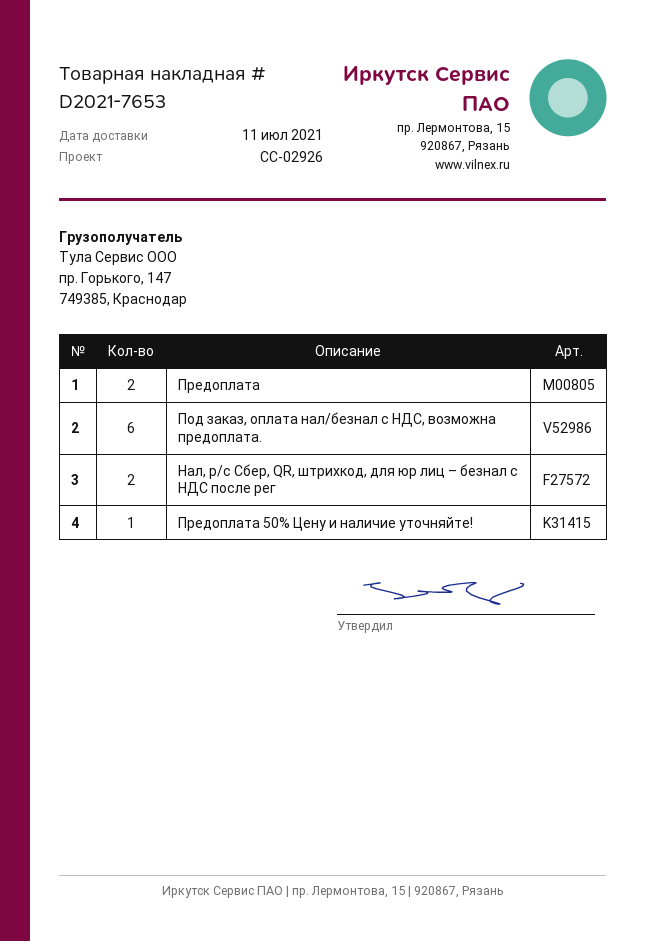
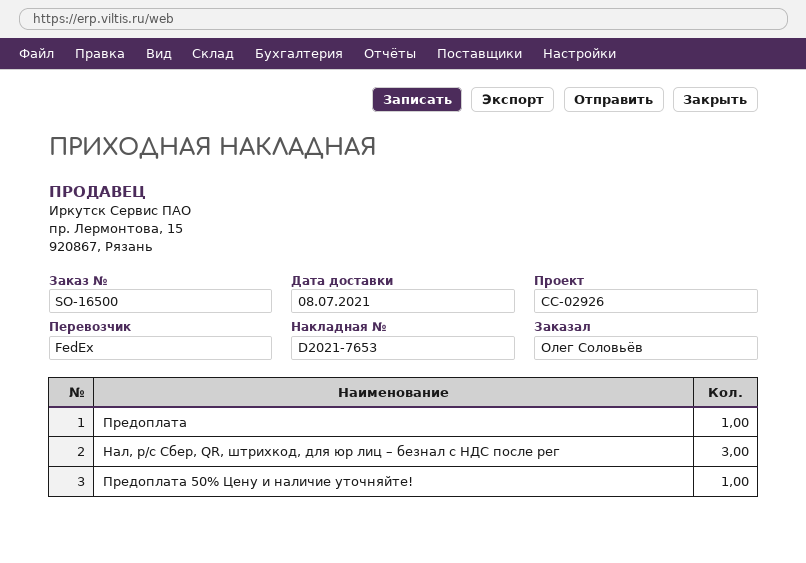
delivery date: 2021-07-11 -> 2021-07-08
Предоплата: 2 -> 1
Под заказ, оплата нал/безнал с НДС, возможна предоплата.: 6 -> none
Нал, р/с Сбер, QR, штрихкод, для юр лиц – безнал с НДС после рег: 2 -> 3

